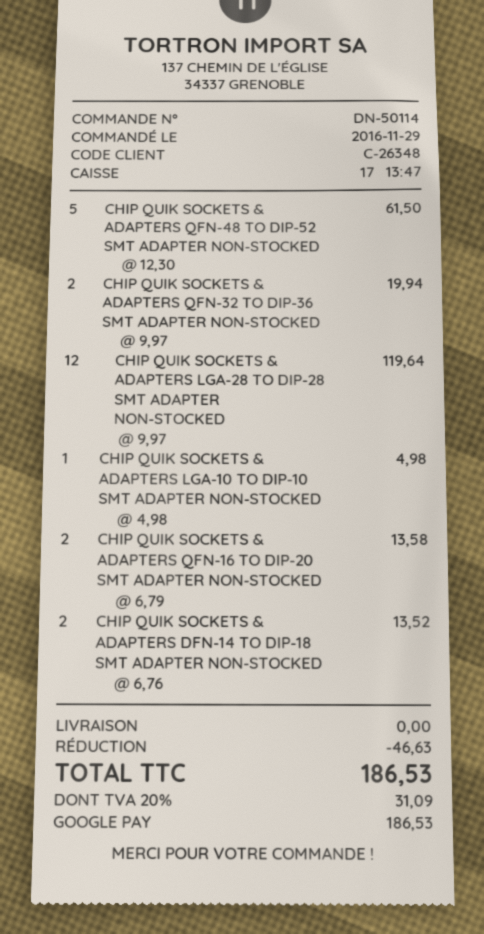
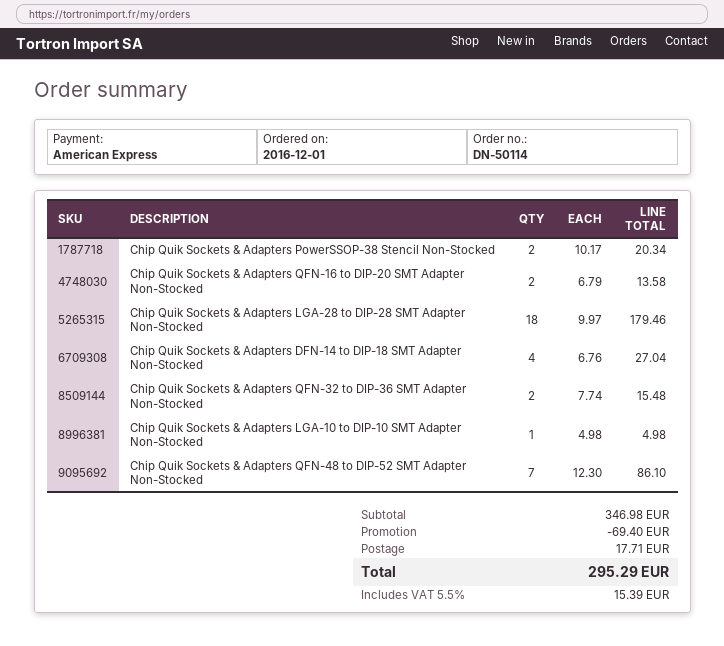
order date: 2016-11-29 -> 2016-12-01
payment method: Google Pay -> American Express
CHIP QUIK SOCKETS & ADAPTERS QFN-48 TO DIP-52 SMT ADAPTER NON-STOCKED: 5 x 12.30 = 61.50 -> 7 x 12.30 = 86.10
CHIP QUIK SOCKETS & ADAPTERS QFN-32 TO DIP-36 SMT ADAPTER NON-STOCKED: 2 x 9.97 = 19.94 -> 2 x 7.74 = 15.48
CHIP QUIK SOCKETS & ADAPTERS LGA-28 TO DIP-28 SMT ADAPTER NON-STOCKED: 12 x 9.97 = 119.64 -> 18 x 9.97 = 179.46
CHIP QUIK SOCKETS & ADAPTERS DFN-14 TO DIP-18 SMT ADAPTER NON-STOCKED: 2 x 6.76 = 13.52 -> 4 x 6.76 = 27.04
Chip Quik Sockets & Adapters PowerSSOP-38 Stencil Non-Stocked: none -> 2 x 10.17 = 20.34
discount: 46.63 -> 69.40
shipping: 0.00 -> 17.71
tax: 20% = 31.09 -> 5.5% = 15.39
total: 186.53 -> 295.29

